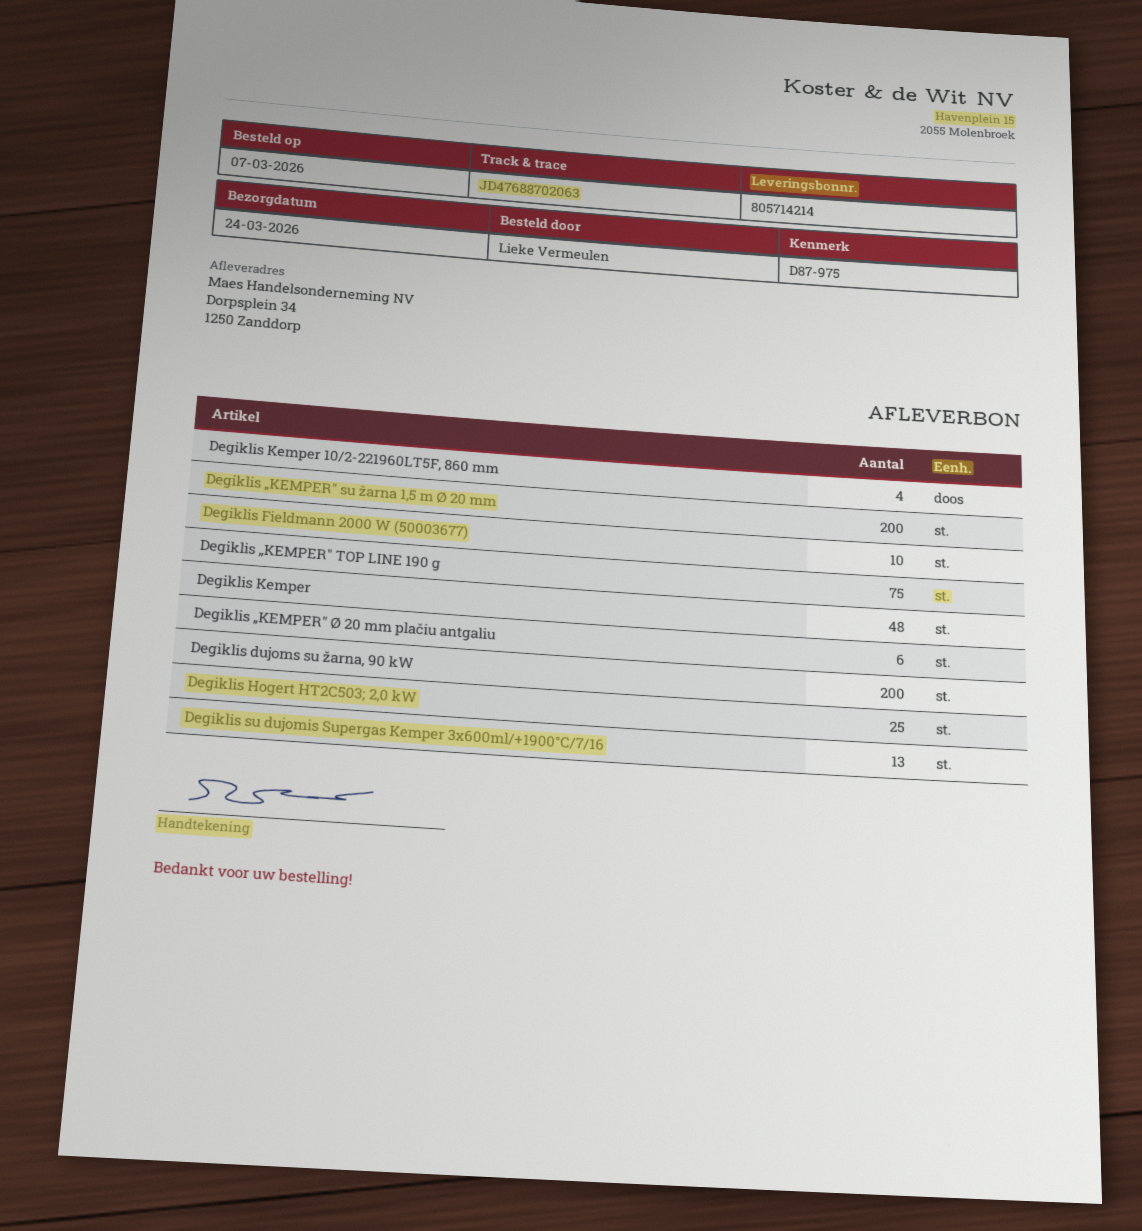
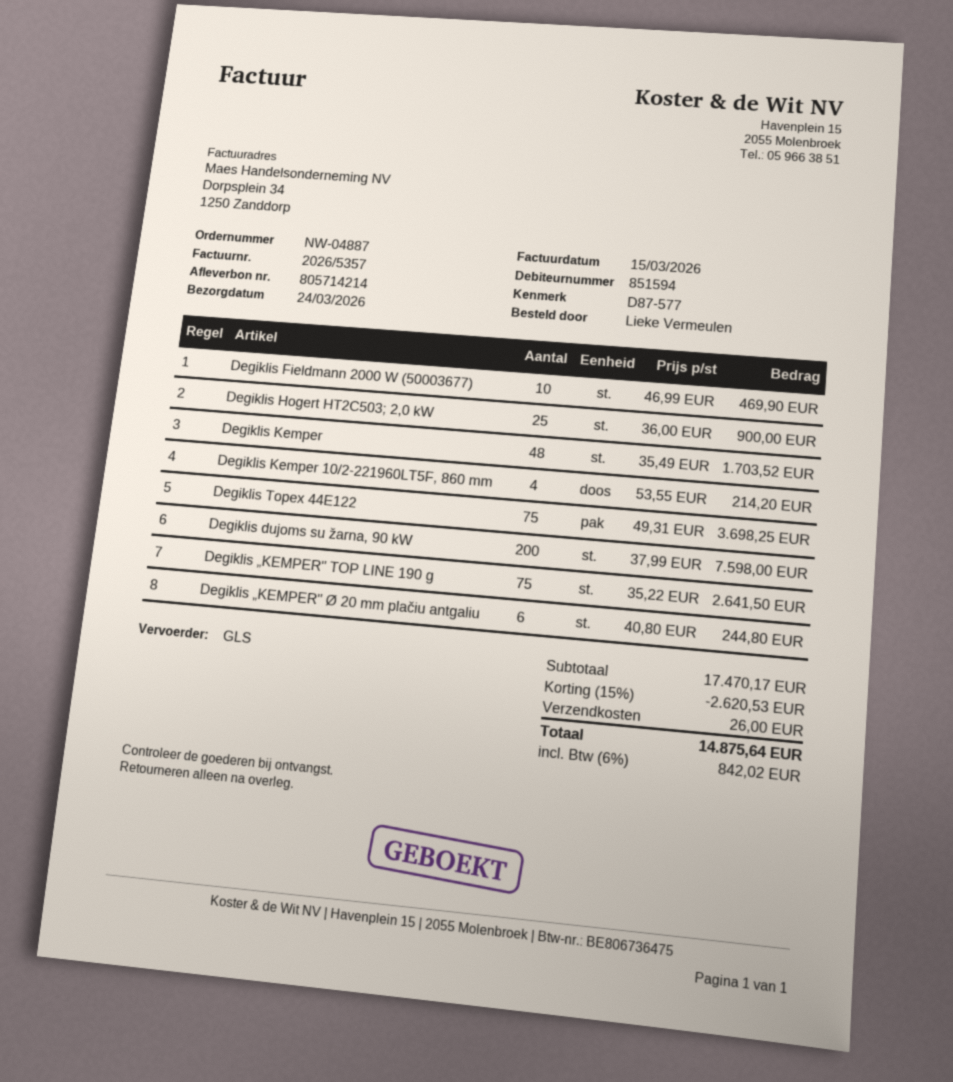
reference: D87-975 -> D87-577
Degiklis „KEMPER" su žarna 1,5 m Ø 20 mm: 200 -> none
Degiklis su dujomis Supergas Kemper 3x600ml/+1900°C/7/16: 13 -> none
Degiklis Topex 44E122: none -> 75

